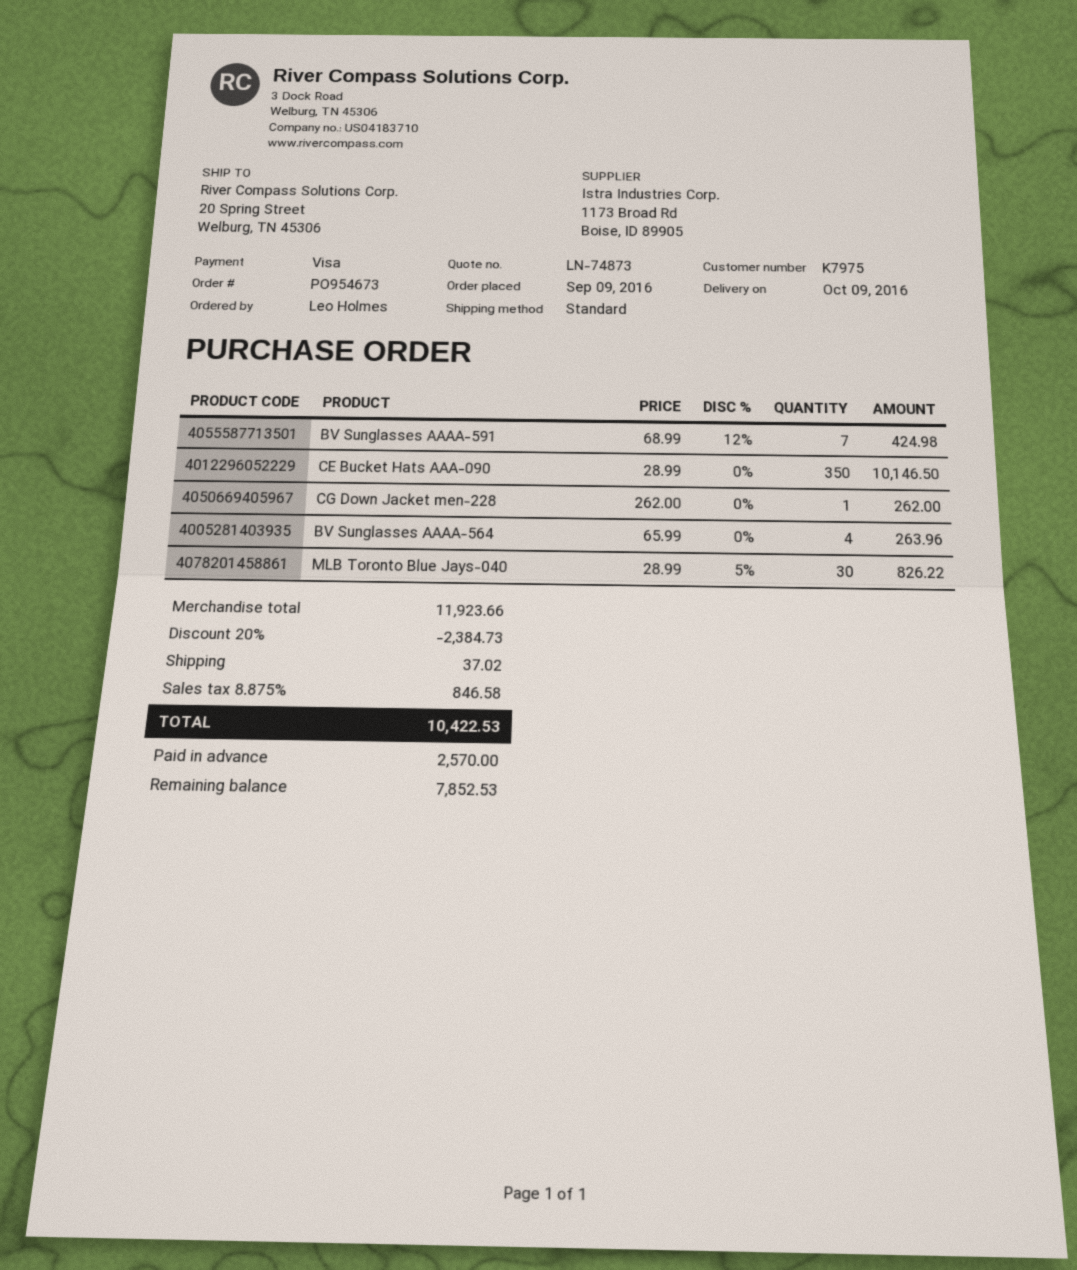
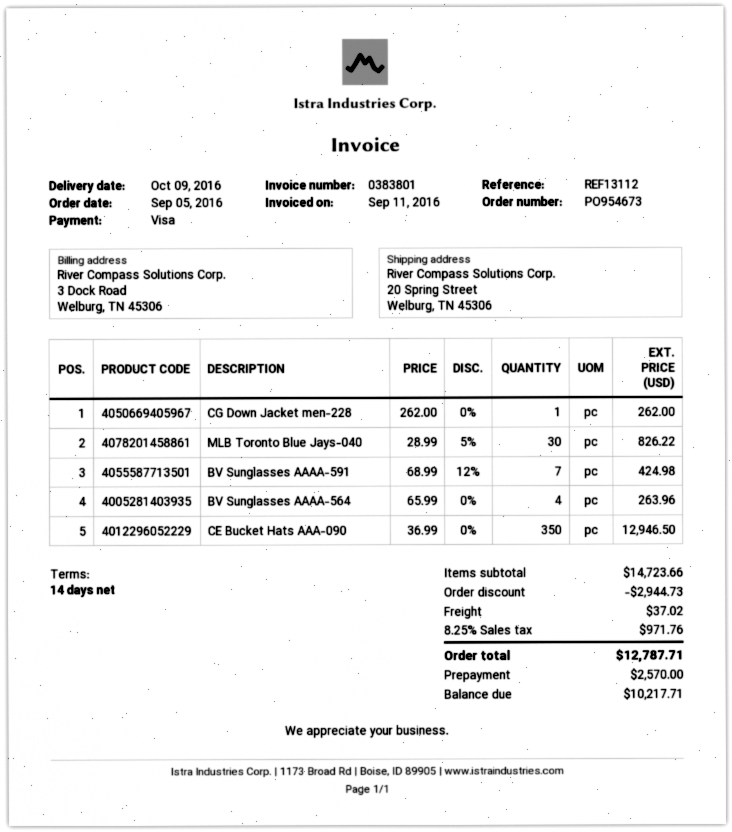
order date: 2016-09-09 -> 2016-09-05
CE Bucket Hats AAA-090: 350 x 28.99 = 10146.50 -> 350 x 36.99 = 12946.50
subtotal: 11923.66 -> 14723.66
discount: 2384.73 -> 2944.73
tax: 8.875% = 846.58 -> 8.25% = 971.76
total: 10422.53 -> 12787.71
balance: 7852.53 -> 10217.71

